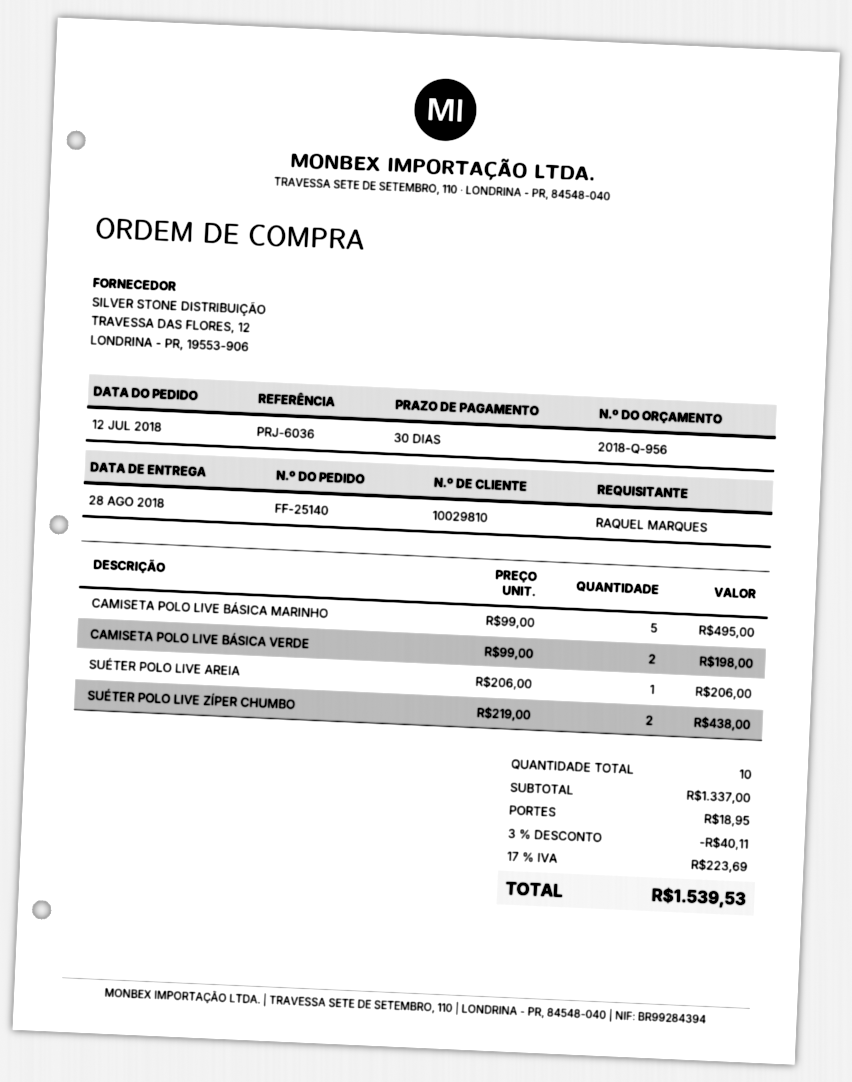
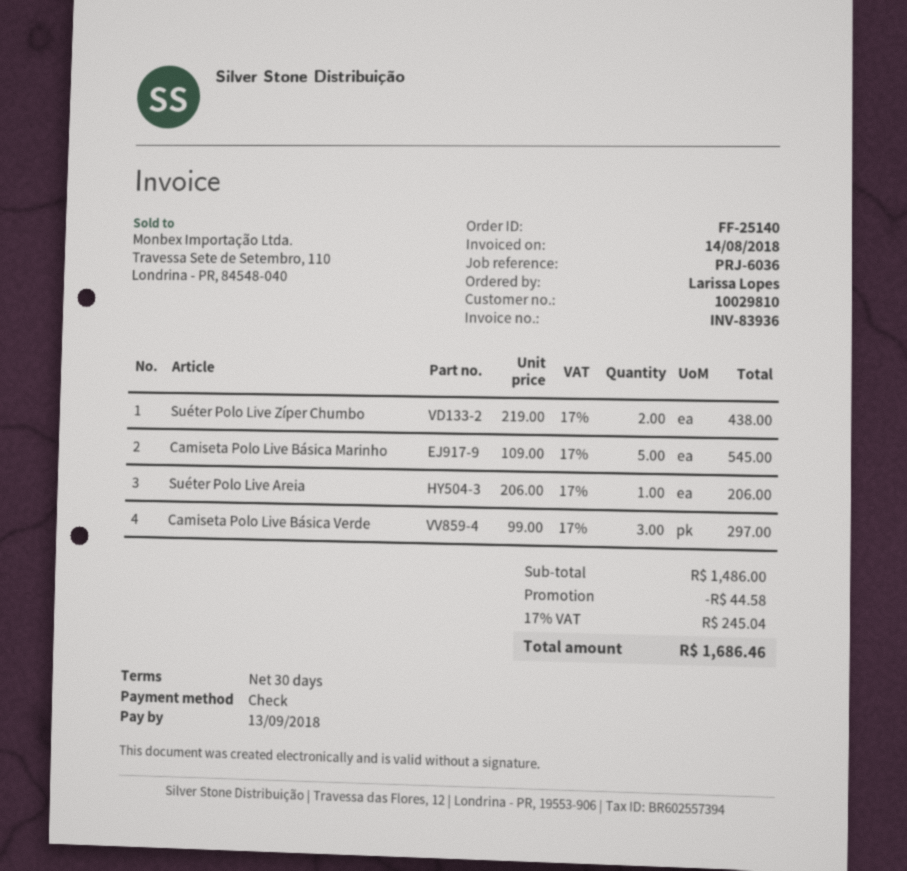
ordered by: RAQUEL MARQUES -> Larissa Lopes
CAMISETA POLO LIVE BÁSICA MARINHO: 5 x 99.00 = 495.00 -> 5 x 109.00 = 545.00
CAMISETA POLO LIVE BÁSICA VERDE: 2 x 99.00 = 198.00 -> 3 x 99.00 = 297.00
subtotal: 1337.00 -> 1486.00
discount: 40.11 -> 44.58
shipping: 18.95 -> none
tax: 17% = 223.69 -> 17% = 245.04
total: 1539.53 -> 1686.46

